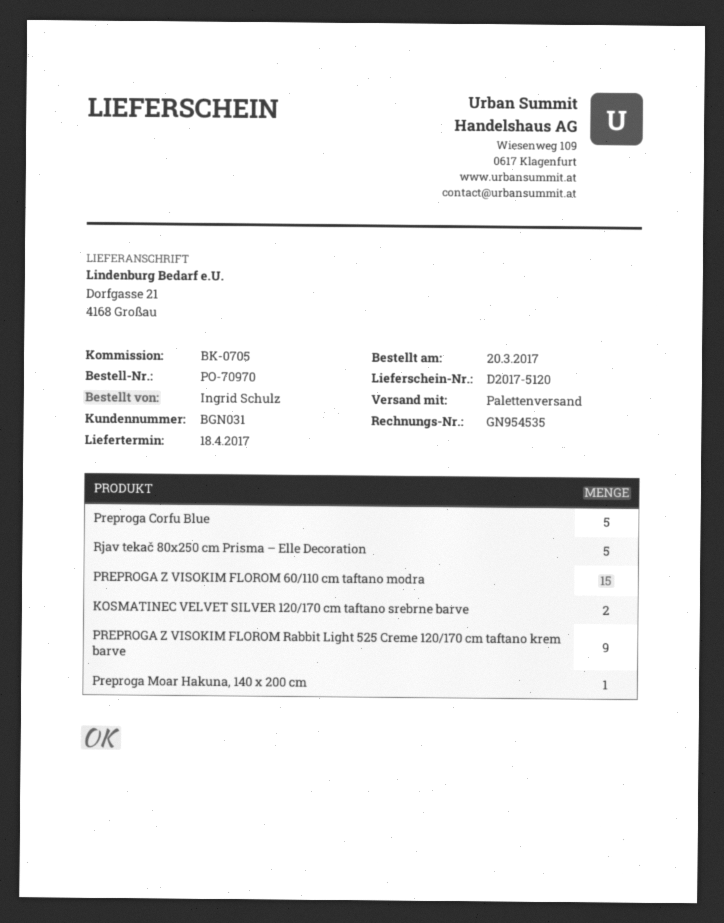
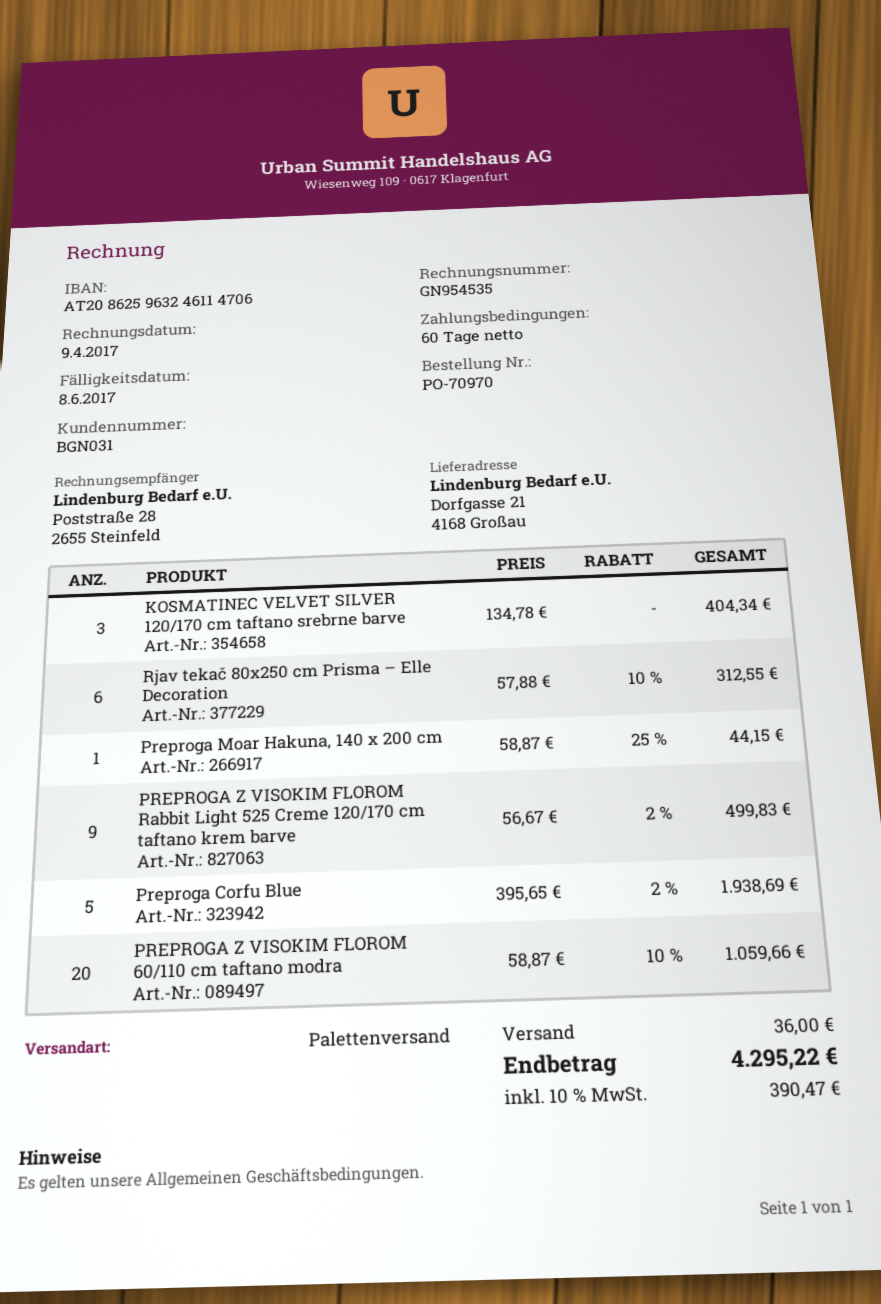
Rjav tekač 80x250 cm Prisma – Elle Decoration: 5 -> 6
PREPROGA Z VISOKIM FLOROM 60/110 cm taftano modra: 15 -> 20
KOSMATINEC VELVET SILVER 120/170 cm taftano srebrne barve: 2 -> 3

